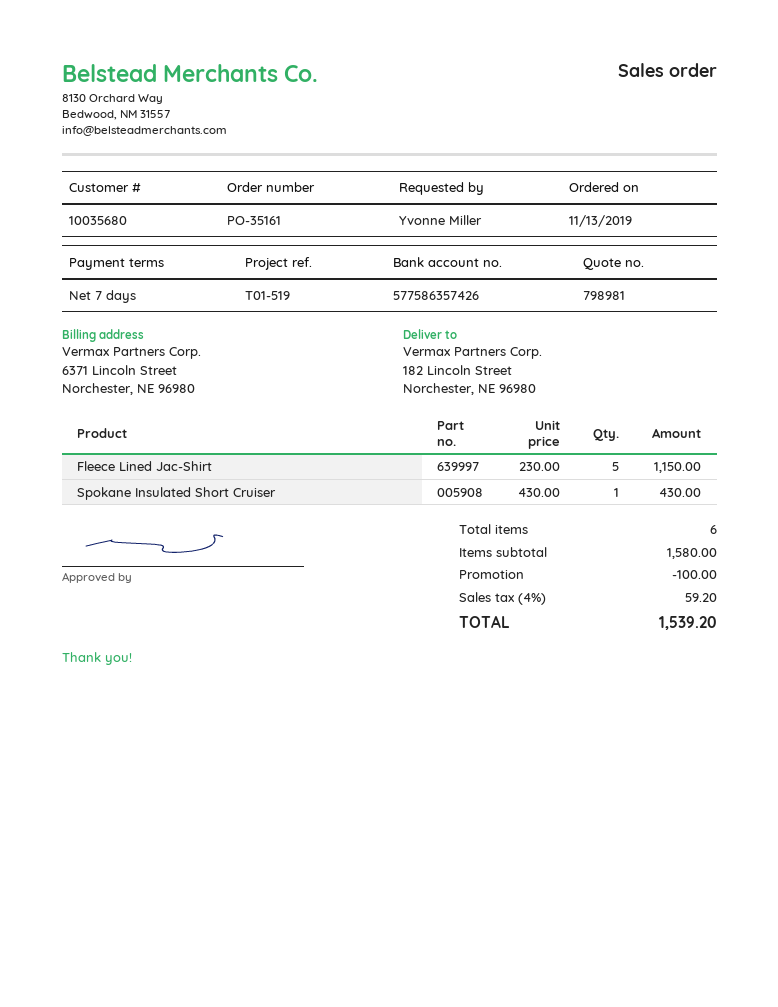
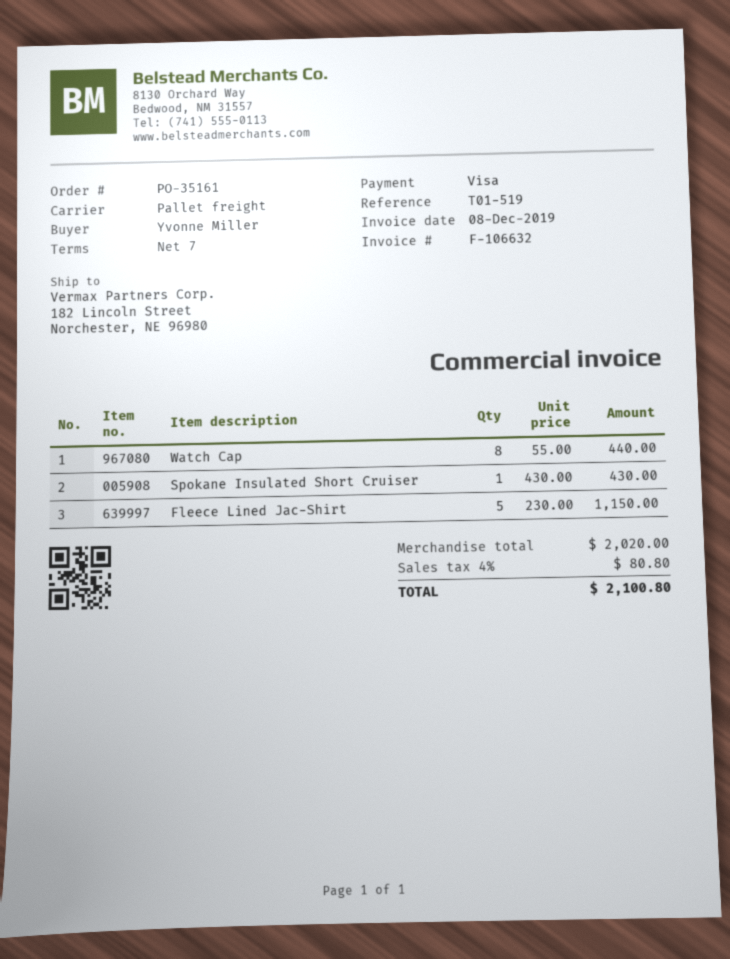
Watch Cap: none -> 8 x 55.00 = 440.00
subtotal: 1580.00 -> 2020.00
discount: 100.00 -> none
tax: 4% = 59.20 -> 4% = 80.80
total: 1539.20 -> 2100.80

